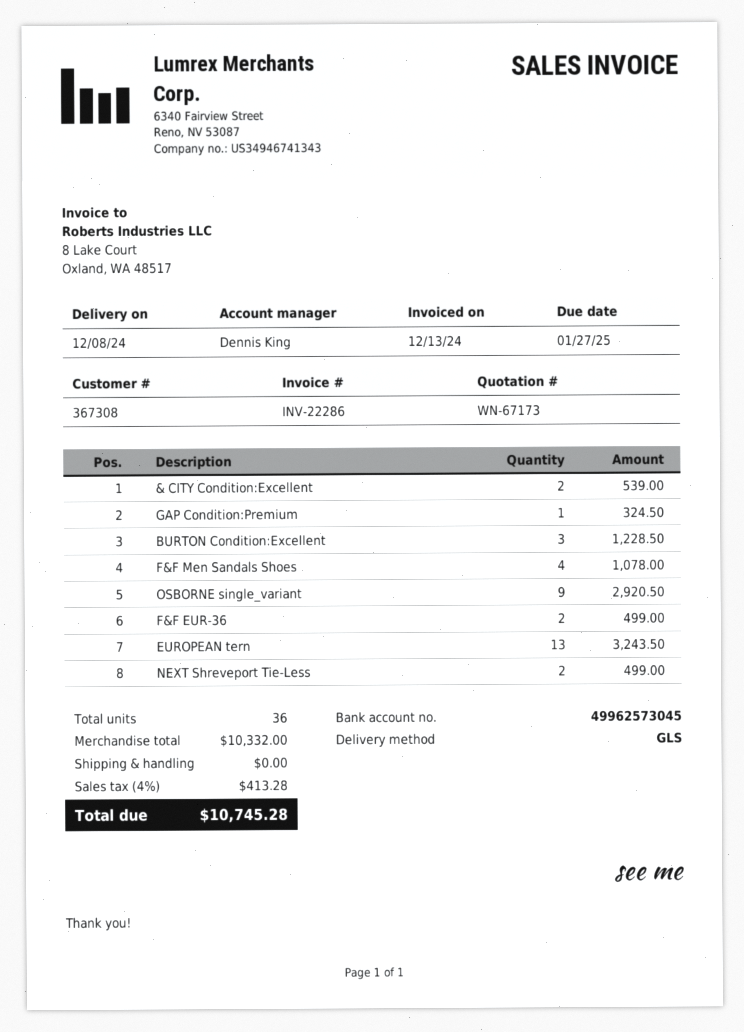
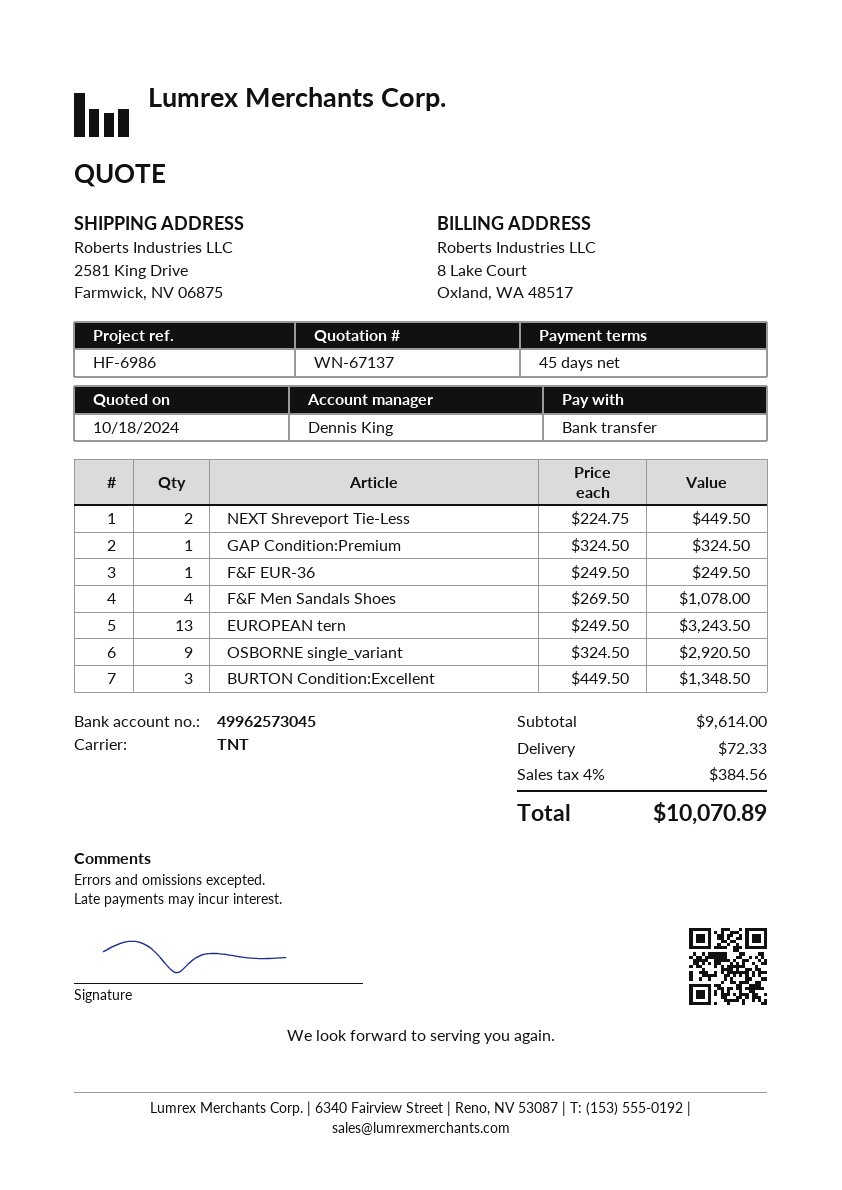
quote number: WN-67173 -> WN-67137
shipping method: GLS -> TNT
& CITY Condition:Excellent: 2 for 539.00 -> none
BURTON Condition:Excellent: 3 for 1228.50 -> 3 for 1348.50
F&F EUR-36: 2 for 499.00 -> 1 for 249.50
NEXT Shreveport Tie-Less: 2 for 499.00 -> 2 for 449.50
subtotal: 10332.00 -> 9614.00
shipping: 0.00 -> 72.33
tax: 4% = 413.28 -> 4% = 384.56
total: 10745.28 -> 10070.89

